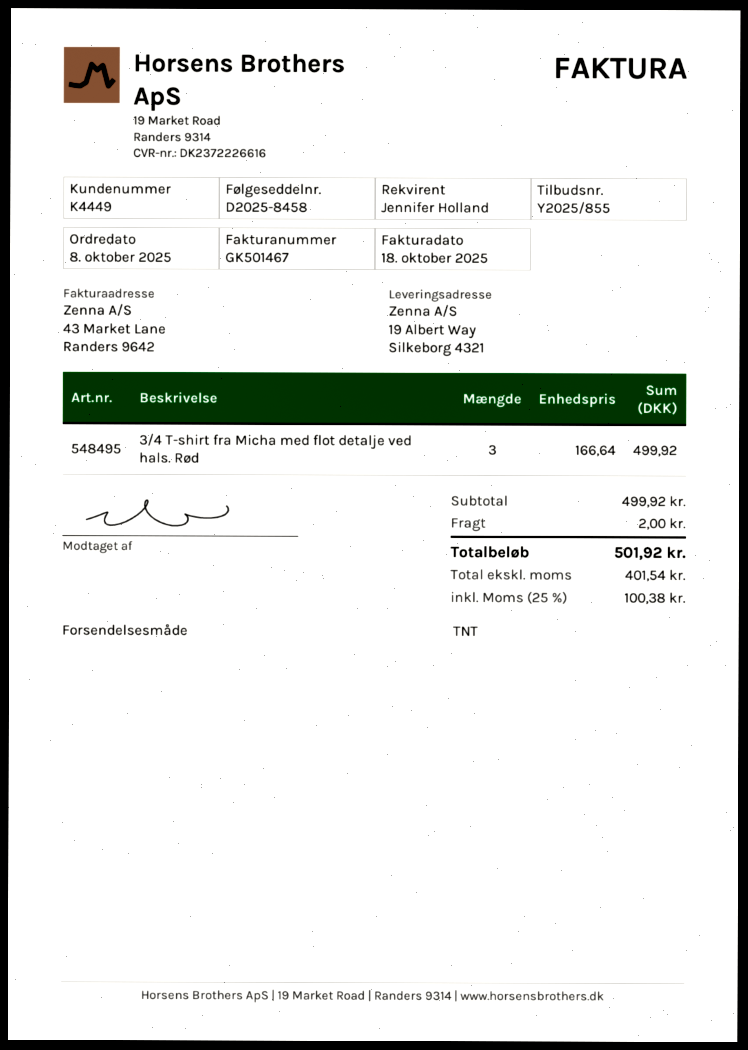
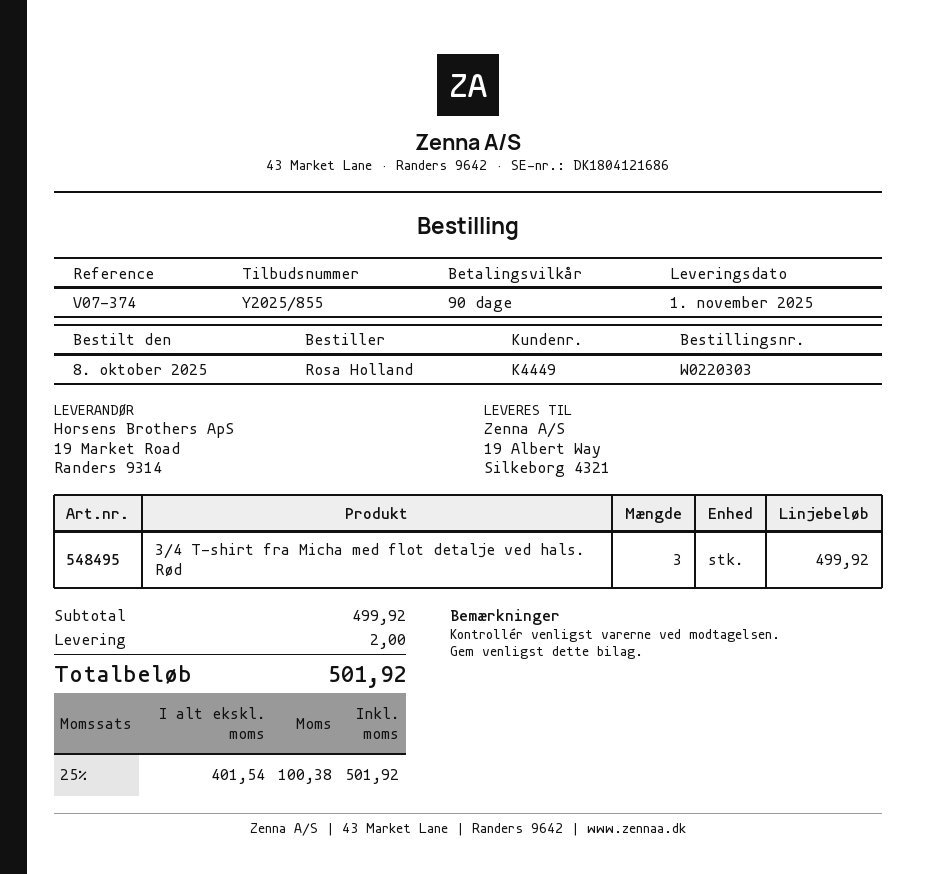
ordered by: Jennifer Holland -> Rosa Holland

